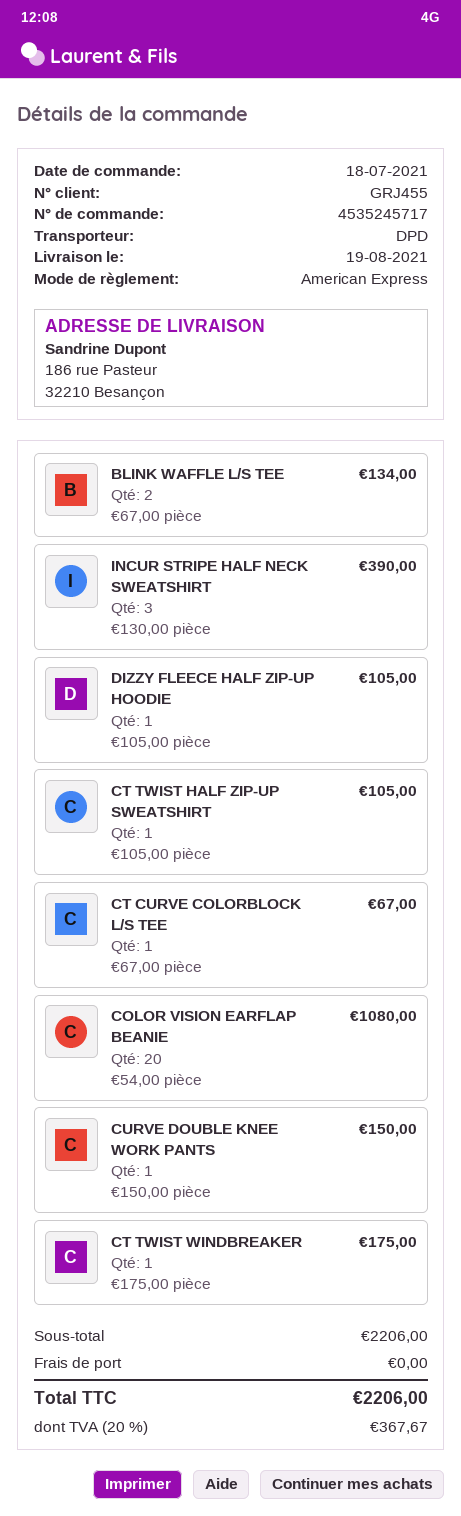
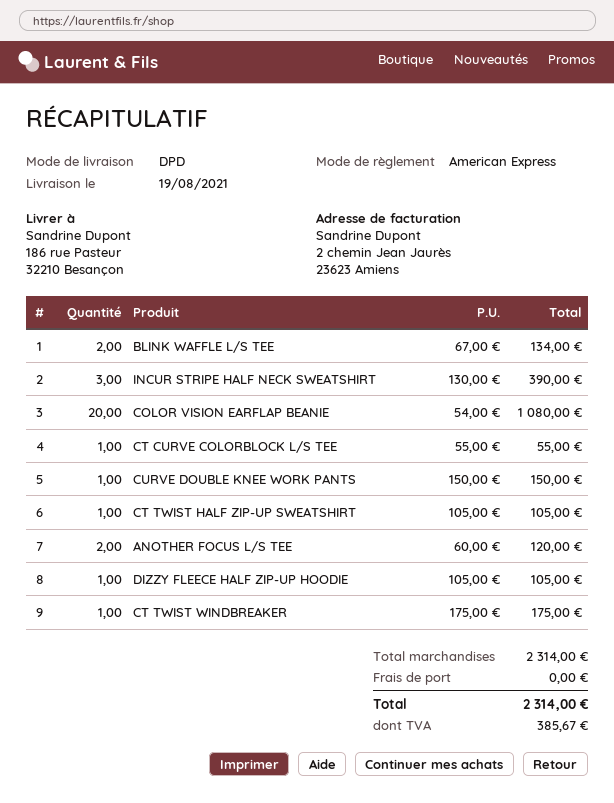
CT CURVE COLORBLOCK L/S TEE: 1 x 67.00 = 67.00 -> 1 x 55.00 = 55.00
ANOTHER FOCUS L/S TEE: none -> 2 x 60.00 = 120.00
subtotal: 2206.00 -> 2314.00
tax: 367.67 -> 385.67
total: 2206.00 -> 2314.00

